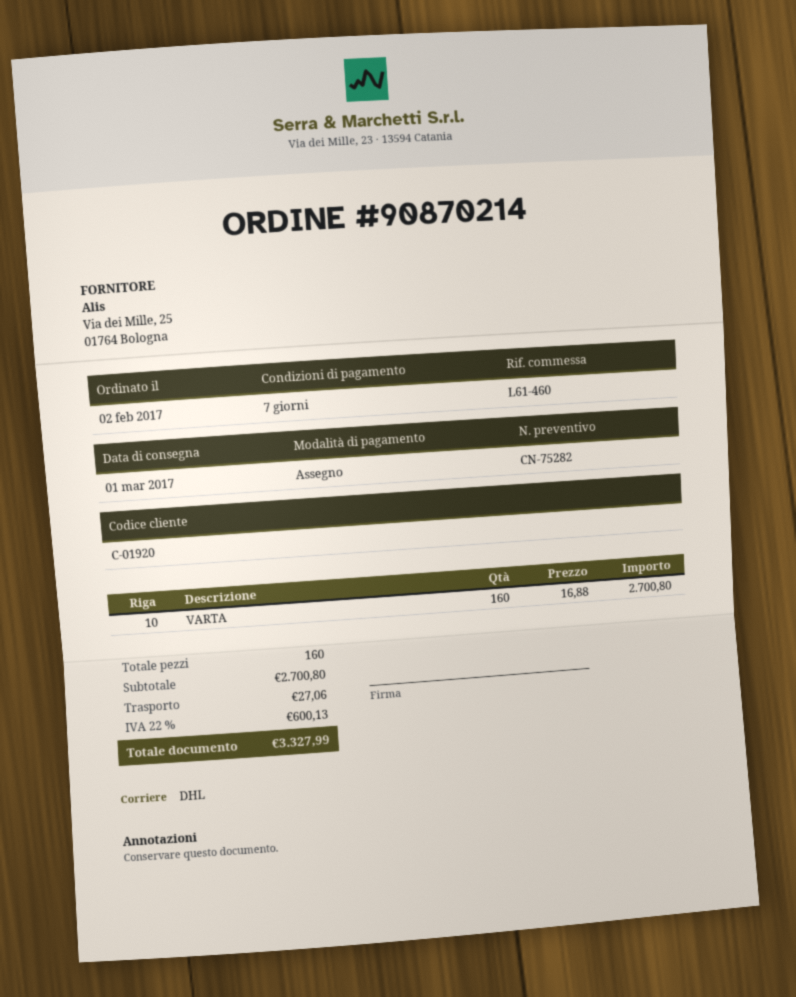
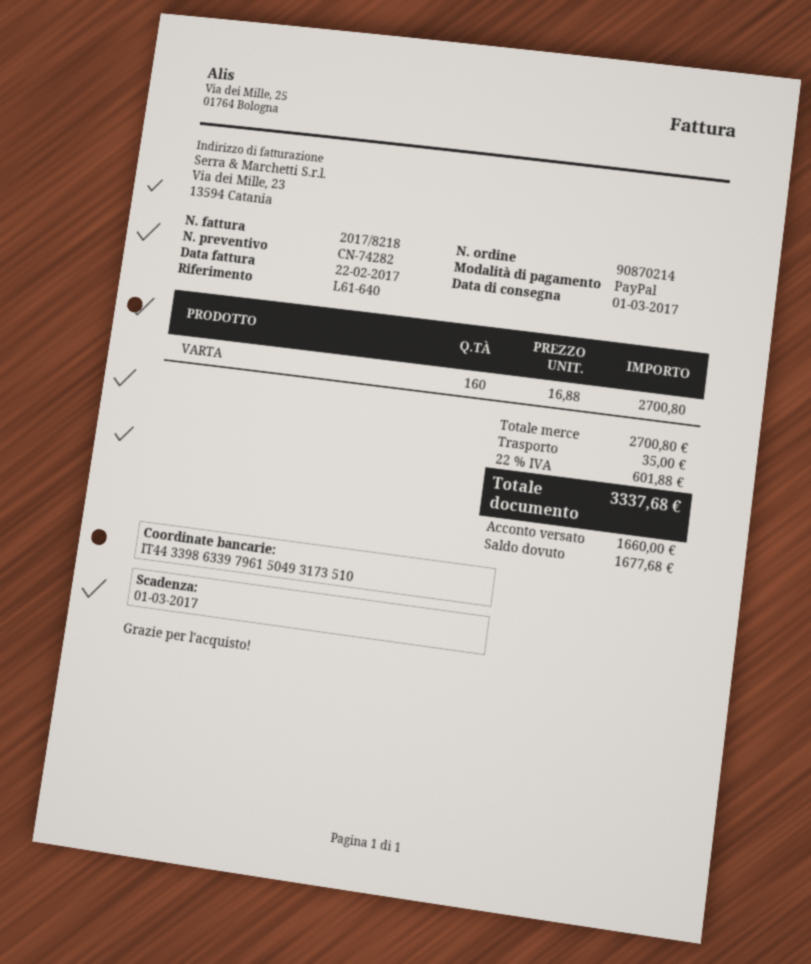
quote number: CN-75282 -> CN-74282
reference: L61-460 -> L61-640
payment method: cheque -> PayPal
shipping: 27.06 -> 35.00
tax: 22% = 600.13 -> 22% = 601.88
total: 3327.99 -> 3337.68

